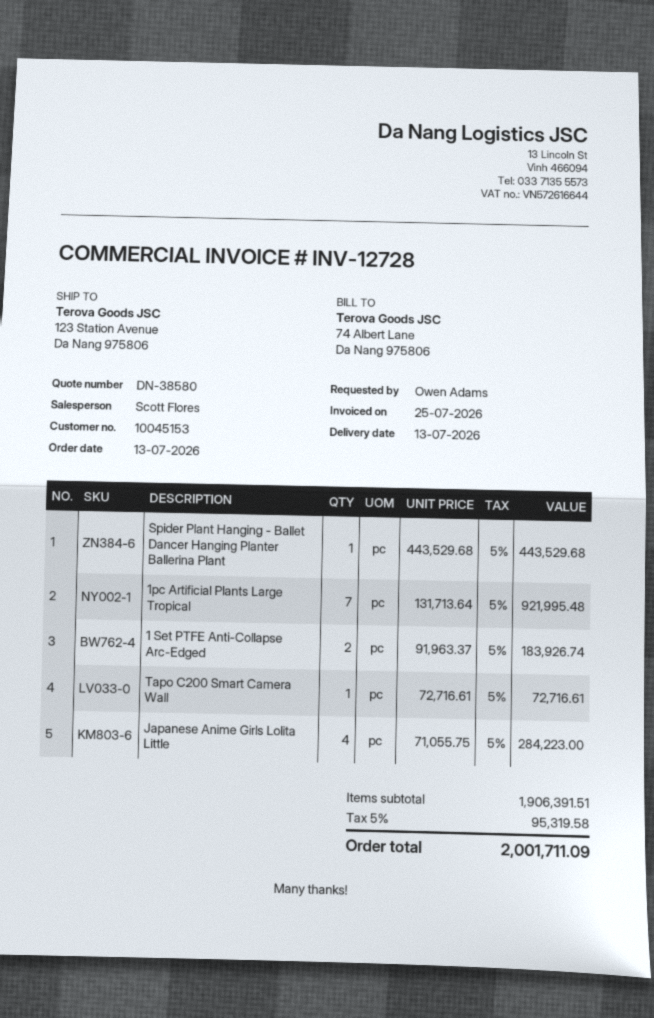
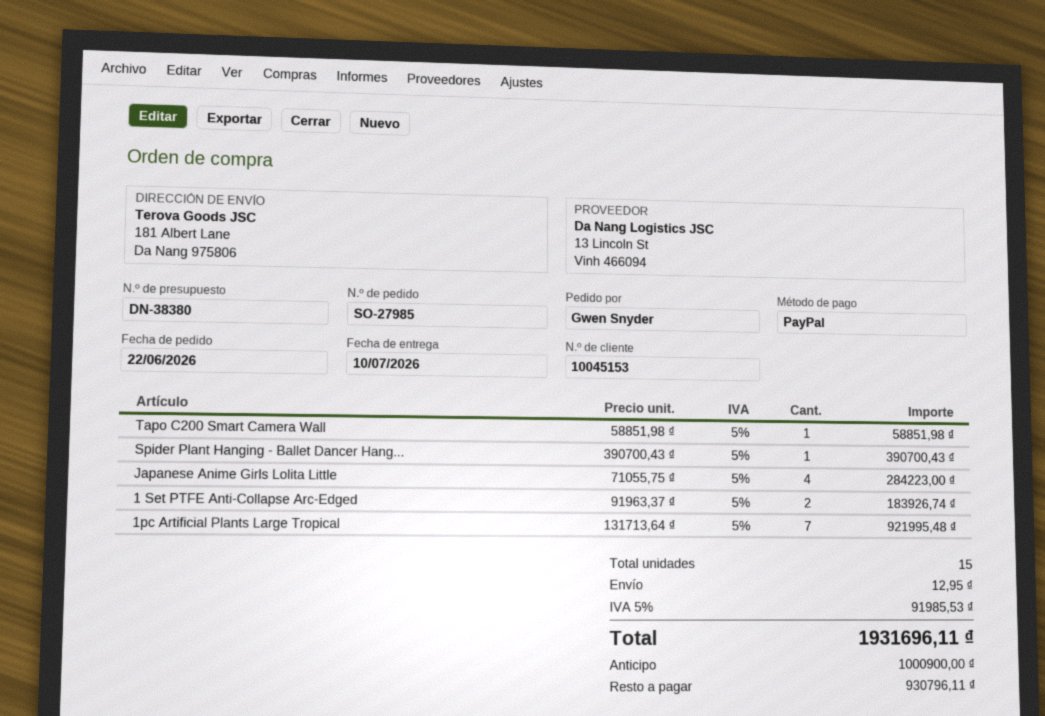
quote number: DN-38580 -> DN-38380
order date: 2026-07-13 -> 2026-06-22
delivery date: 2026-07-13 -> 2026-07-10
ordered by: Owen Adams -> Gwen Snyder
ship to: 123 Station Avenue, Da Nang 975806 -> 181 Albert Lane, Da Nang 975806
Spider Plant Hanging - Ballet Dancer Hanging Planter Ballerina Plant: 1 x 443529.68 = 443529.68 -> 1 x 390700.43 = 390700.43
Tapo C200 Smart Camera Wall: 1 x 72716.61 = 72716.61 -> 1 x 58851.98 = 58851.98
shipping: none -> 12.95
tax: 5% = 95319.58 -> 5% = 91985.53
total: 2001711.09 -> 1931696.11

